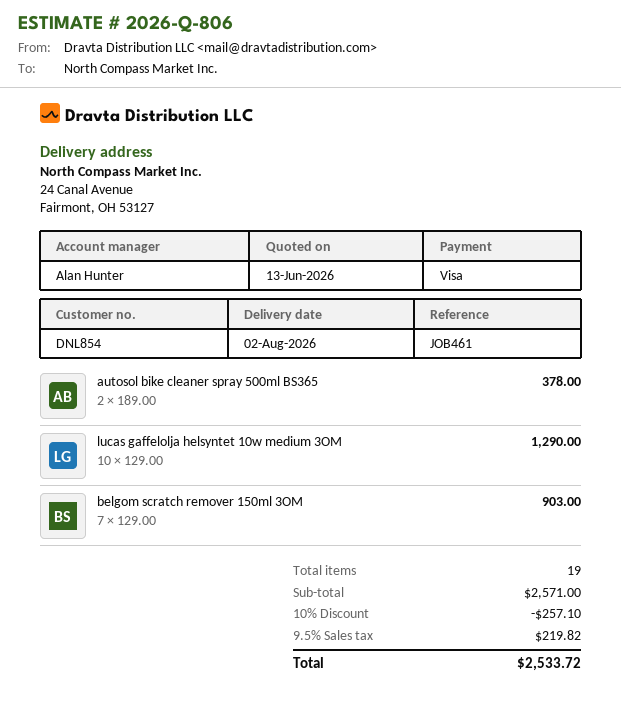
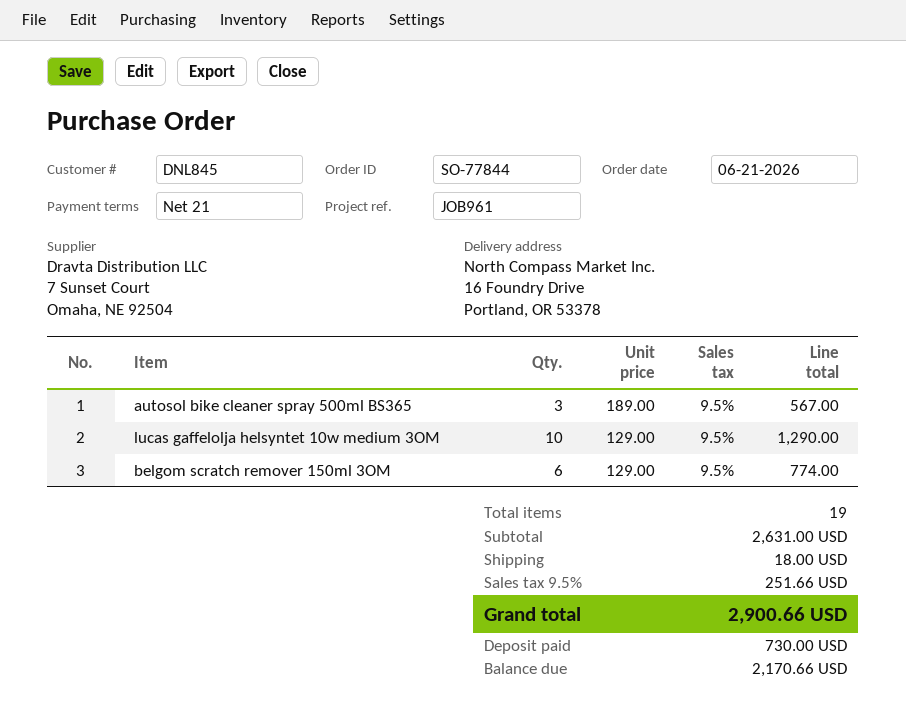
customer number: DNL854 -> DNL845
reference: JOB461 -> JOB961
ship to: 24 Canal Avenue, Fairmont, OH 53127 -> 16 Foundry Drive, Portland, OR 53378
autosol bike cleaner spray 500ml BS365: 2 x 189.00 = 378.00 -> 3 x 189.00 = 567.00
belgom scratch remover 150ml 3OM: 7 x 129.00 = 903.00 -> 6 x 129.00 = 774.00
subtotal: 2571.00 -> 2631.00
discount: 10% = 257.10 -> none
shipping: none -> 18.00
tax: 9.5% = 219.82 -> 9.5% = 251.66
total: 2533.72 -> 2900.66

